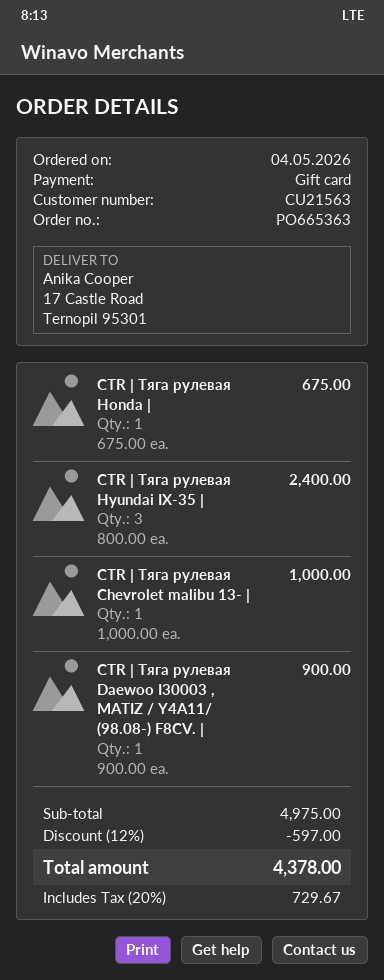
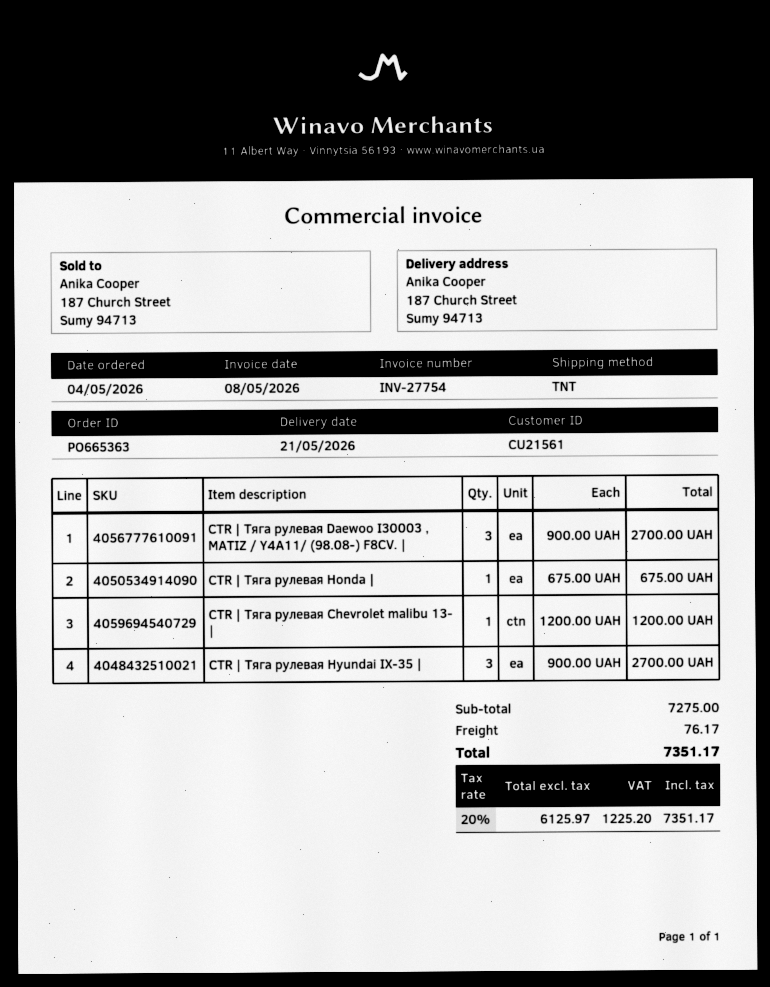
customer number: CU21563 -> CU21561
ship to: 17 Castle Road, Ternopil 95301 -> 187 Church Street, Sumy 94713
CTR | Тяга рулевая Hyundai IX-35 |: 3 x 800.00 = 2400.00 -> 3 x 900.00 = 2700.00
CTR | Тяга рулевая Chevrolet malibu 13- |: 1 x 1000.00 = 1000.00 -> 1 x 1200.00 = 1200.00
CTR | Тяга рулевая Daewoo I30003 , MATIZ / Y4A11/ (98.08-) F8CV. |: 1 x 900.00 = 900.00 -> 3 x 900.00 = 2700.00
subtotal: 4975.00 -> 7275.00
discount: 12% = 597.00 -> none
shipping: none -> 76.17
tax: 20% = 729.67 -> 20% = 1225.20
total: 4378.00 -> 7351.17

